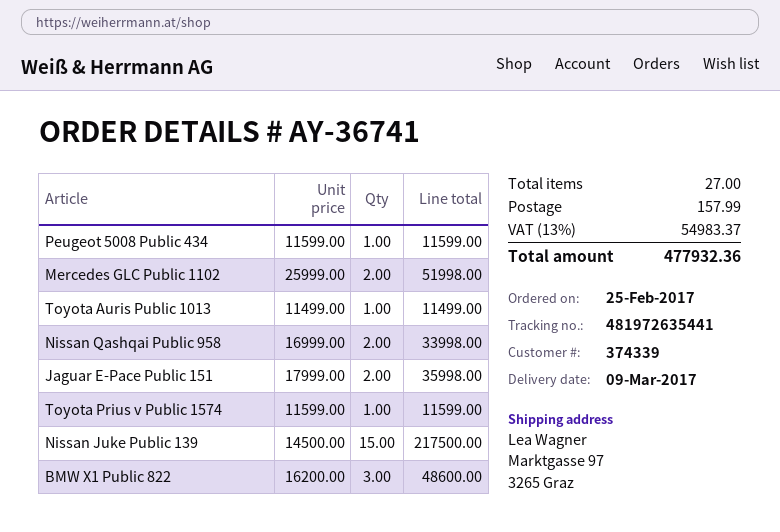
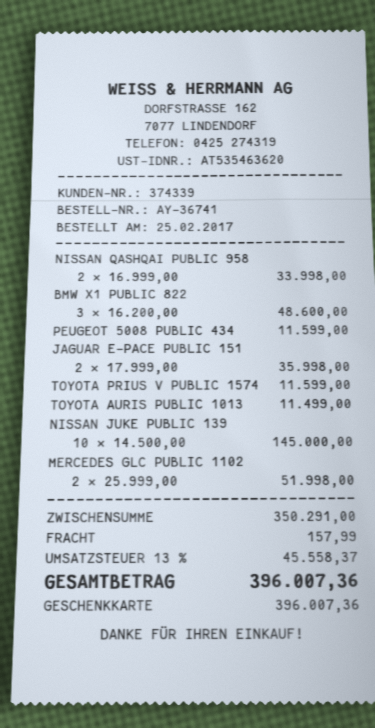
Nissan Juke Public 139: 15 x 14500.00 = 217500.00 -> 10 x 14500.00 = 145000.00
tax: 13% = 54983.37 -> 13% = 45558.37
total: 477932.36 -> 396007.36

